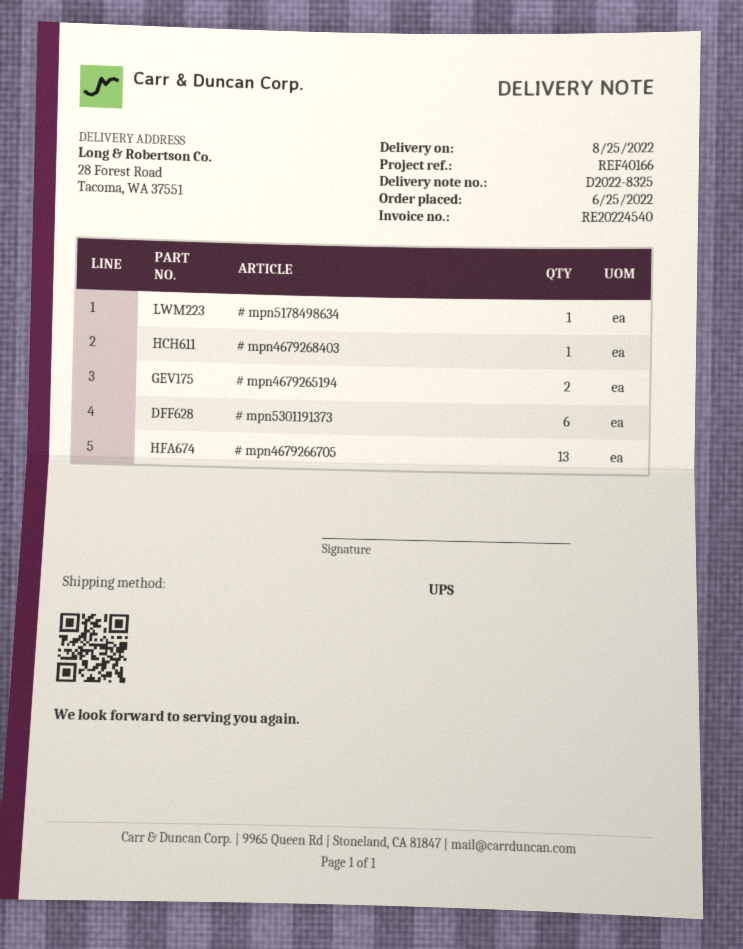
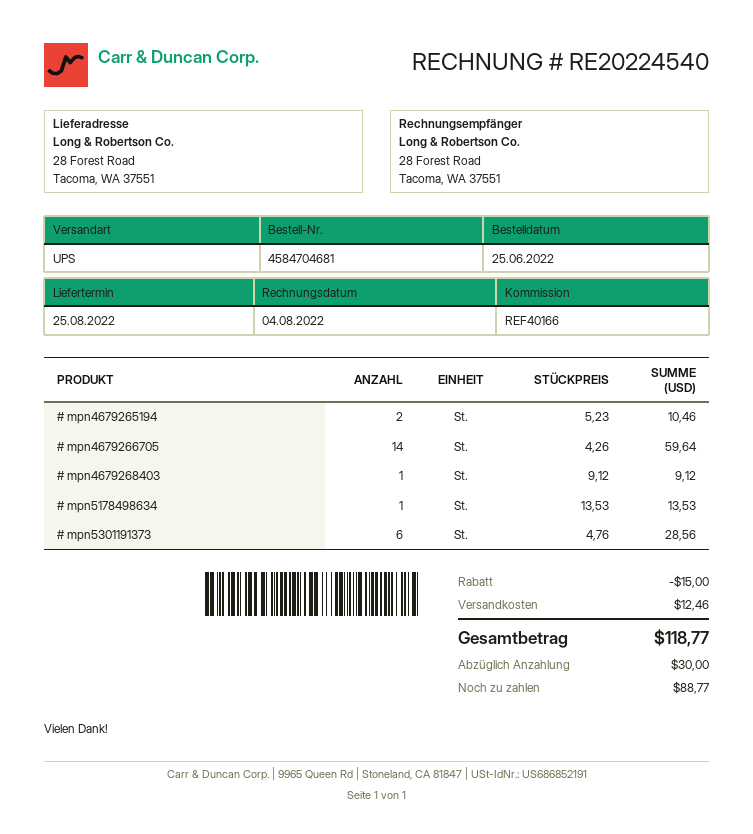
# mpn4679266705: 13 -> 14

